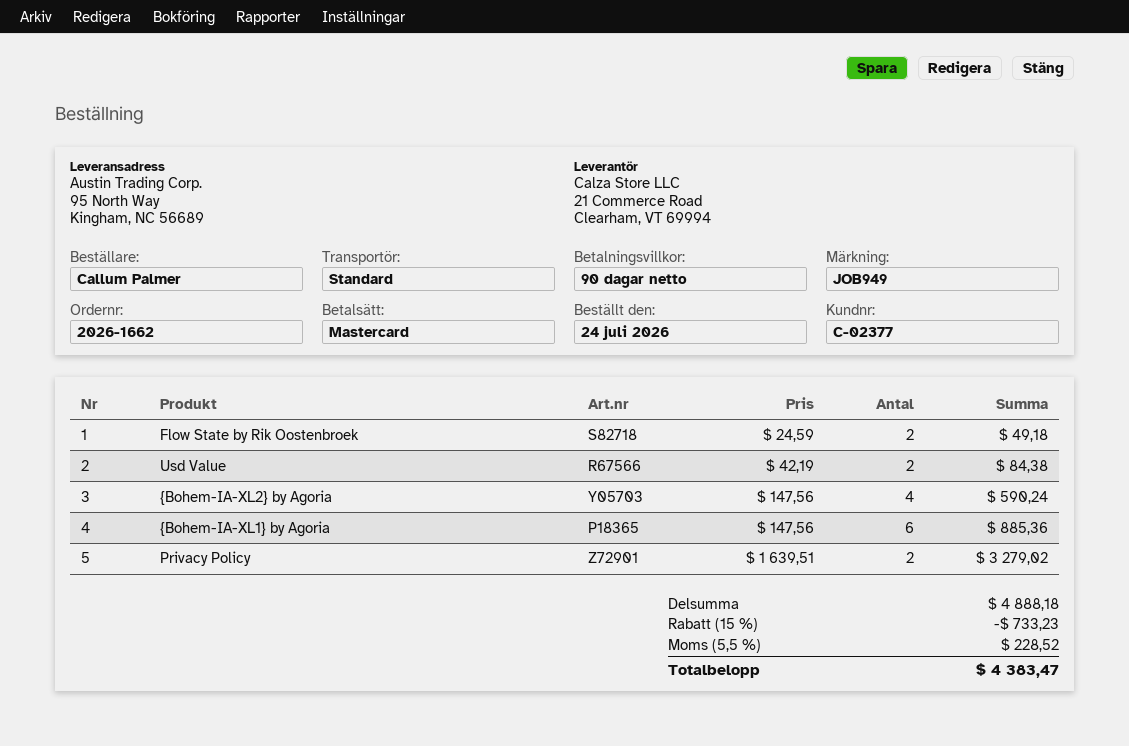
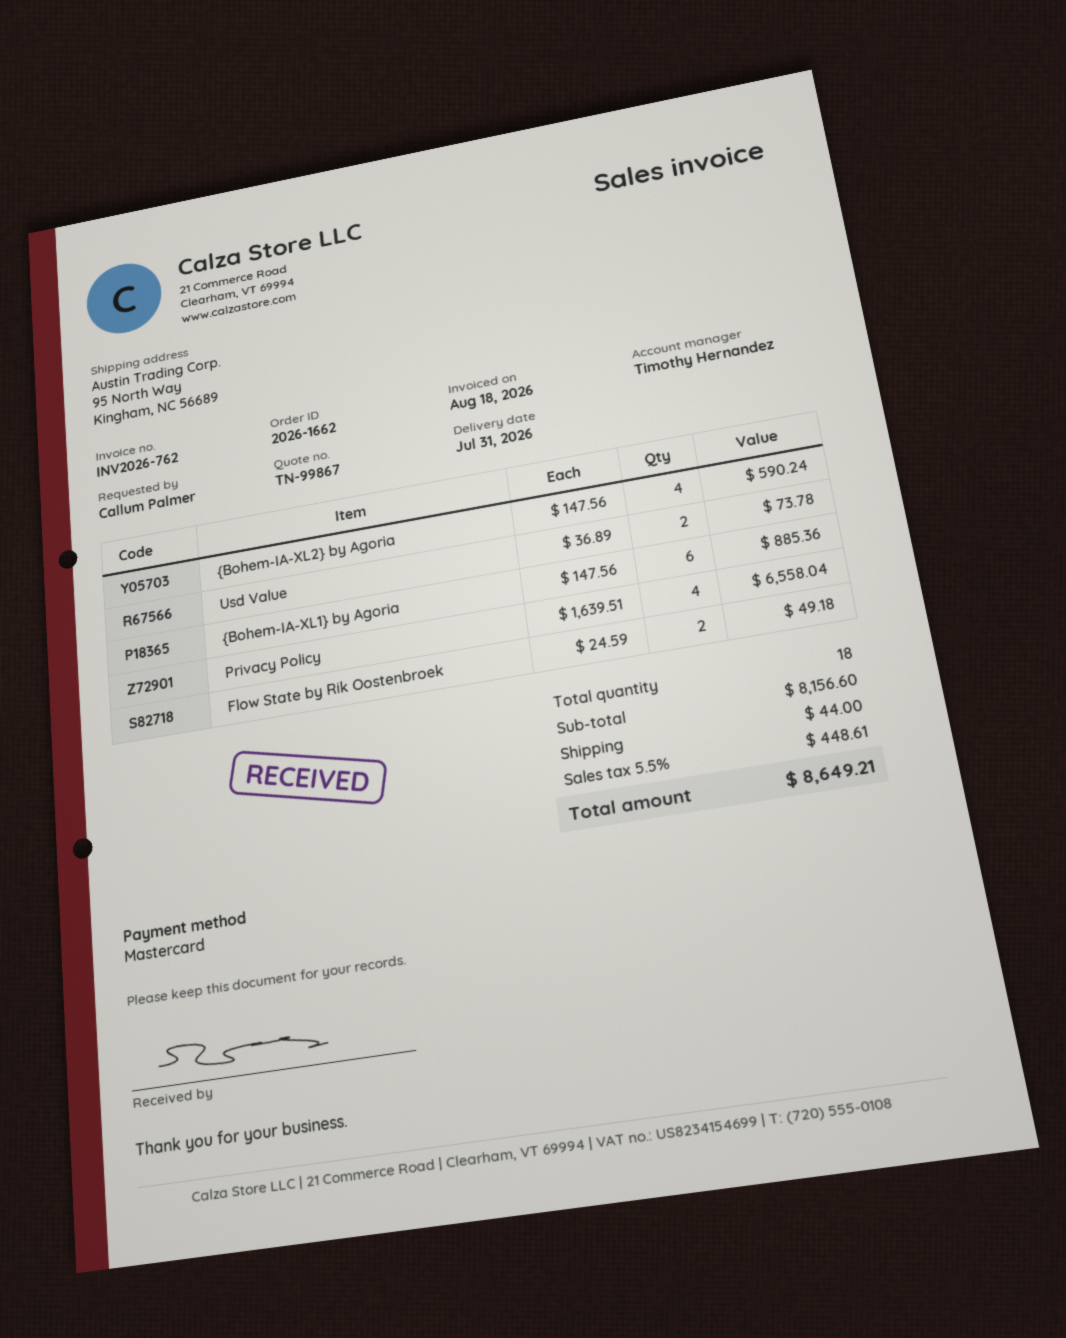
Usd Value: 2 x 42.19 = 84.38 -> 2 x 36.89 = 73.78
Privacy Policy: 2 x 1639.51 = 3279.02 -> 4 x 1639.51 = 6558.04
subtotal: 4888.18 -> 8156.60
discount: 15% = 733.23 -> none
shipping: none -> 44.00
tax: 5.5% = 228.52 -> 5.5% = 448.61
total: 4383.47 -> 8649.21

